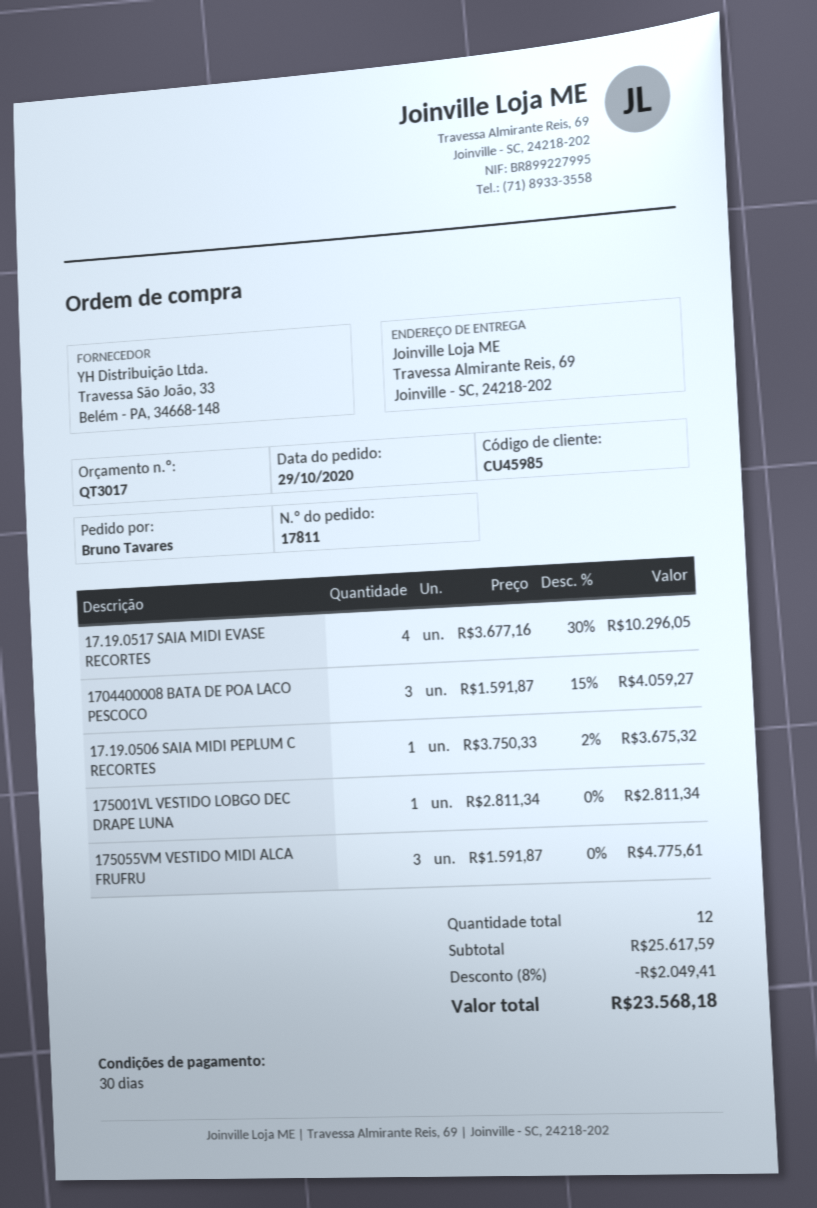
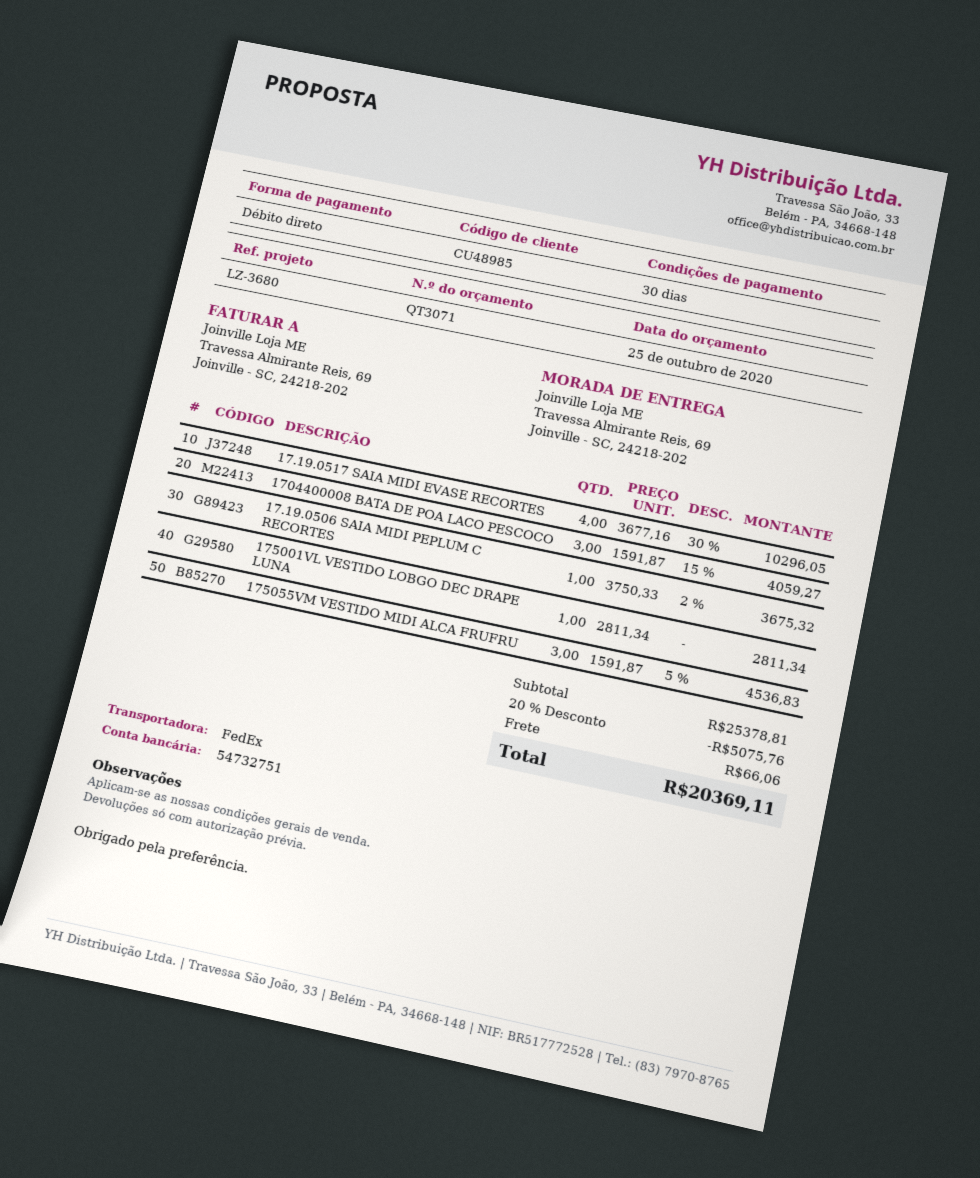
quote number: QT3017 -> QT3071
customer number: CU45985 -> CU48985
175055VM VESTIDO MIDI ALCA FRUFRU: 3 x 1591.87 = 4775.61 -> 3 x 1591.87 - 5% = 4536.83
subtotal: 25617.59 -> 25378.81
discount: 8% = 2049.41 -> 20% = 5075.76
shipping: none -> 66.06
total: 23568.18 -> 20369.11

